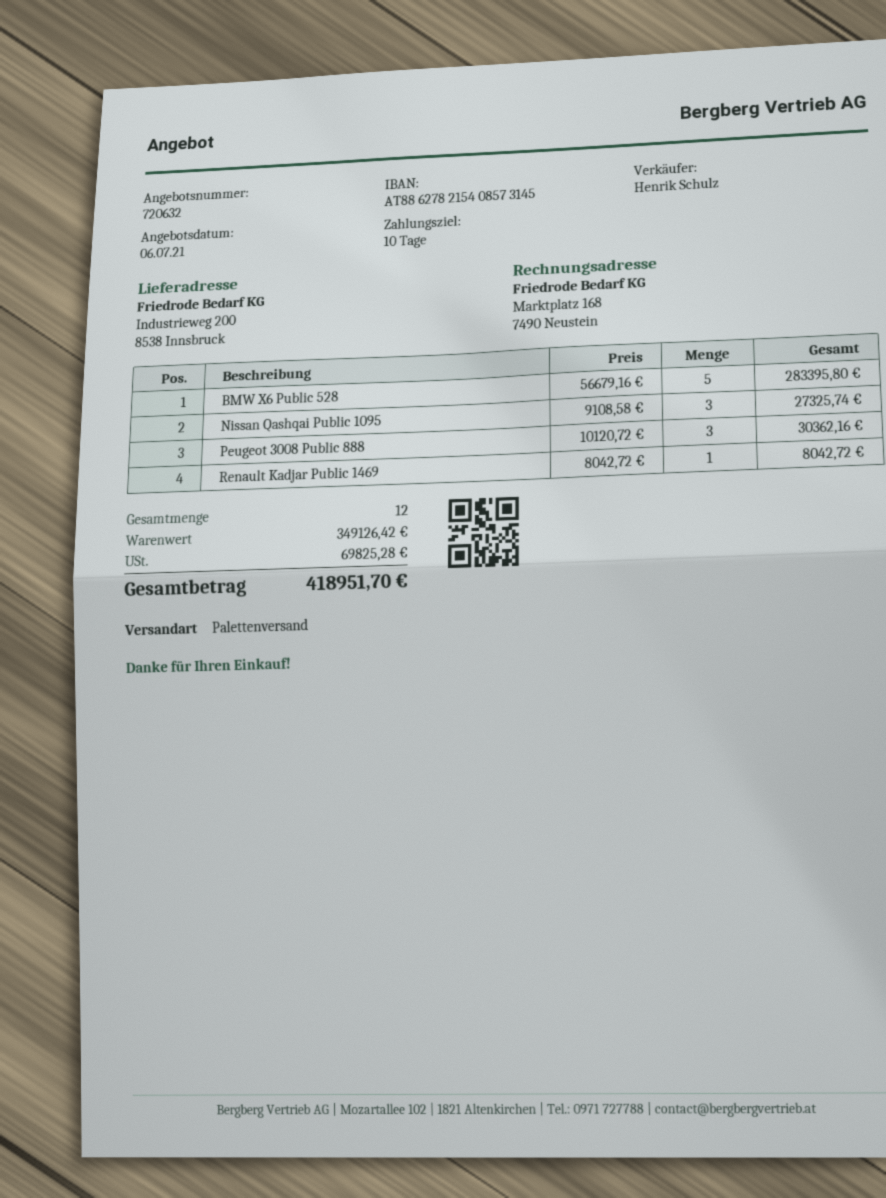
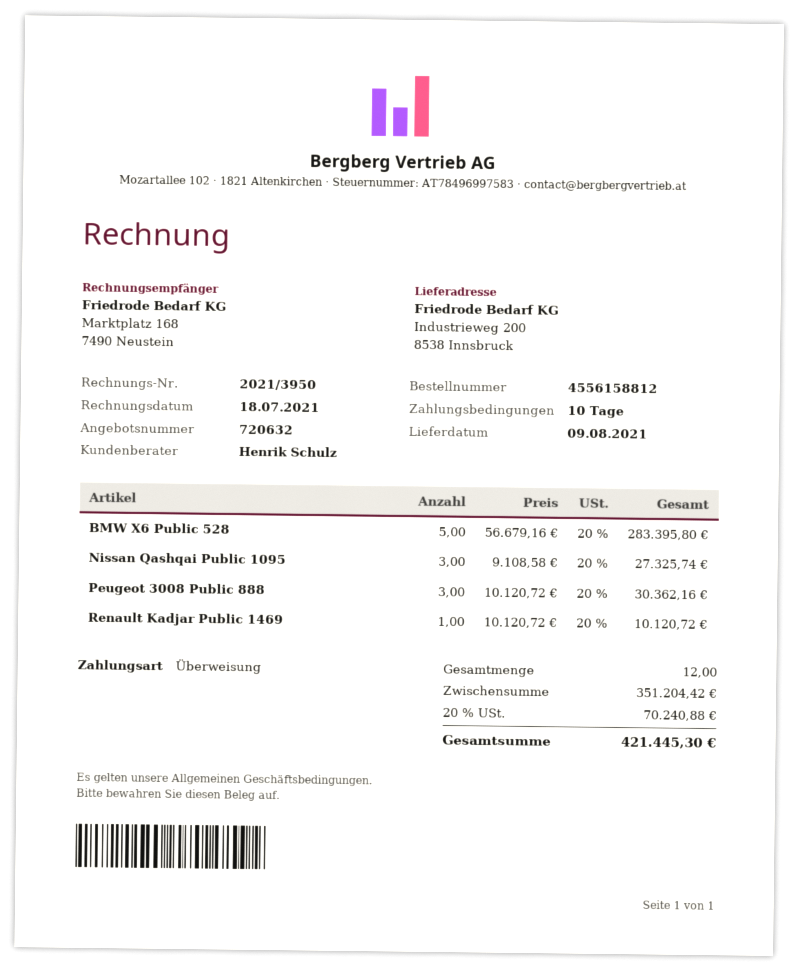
Renault Kadjar Public 1469: 1 x 8042.72 = 8042.72 -> 1 x 10120.72 = 10120.72
subtotal: 349126.42 -> 351204.42
tax: 69825.28 -> 70240.88
total: 418951.70 -> 421445.30

